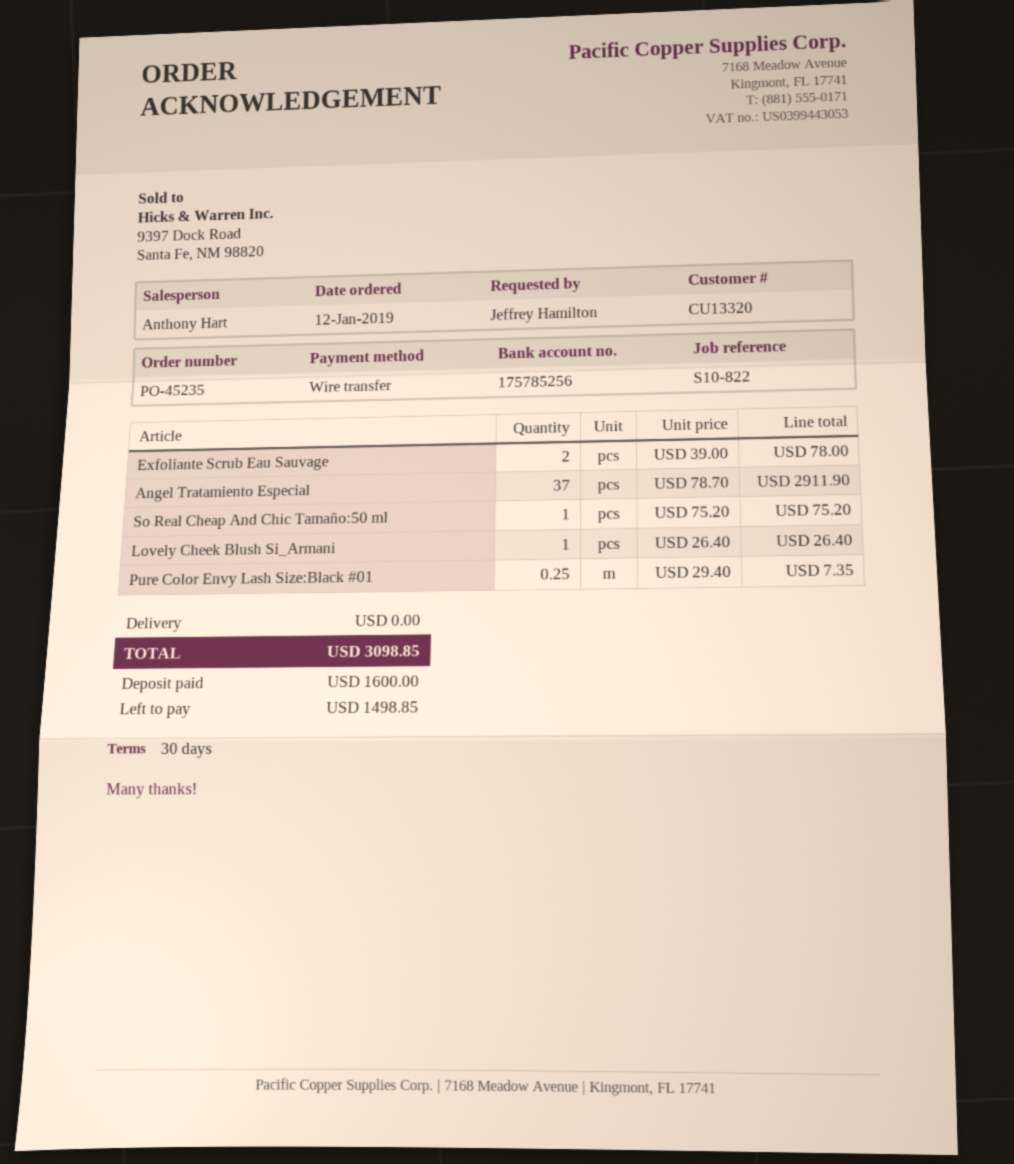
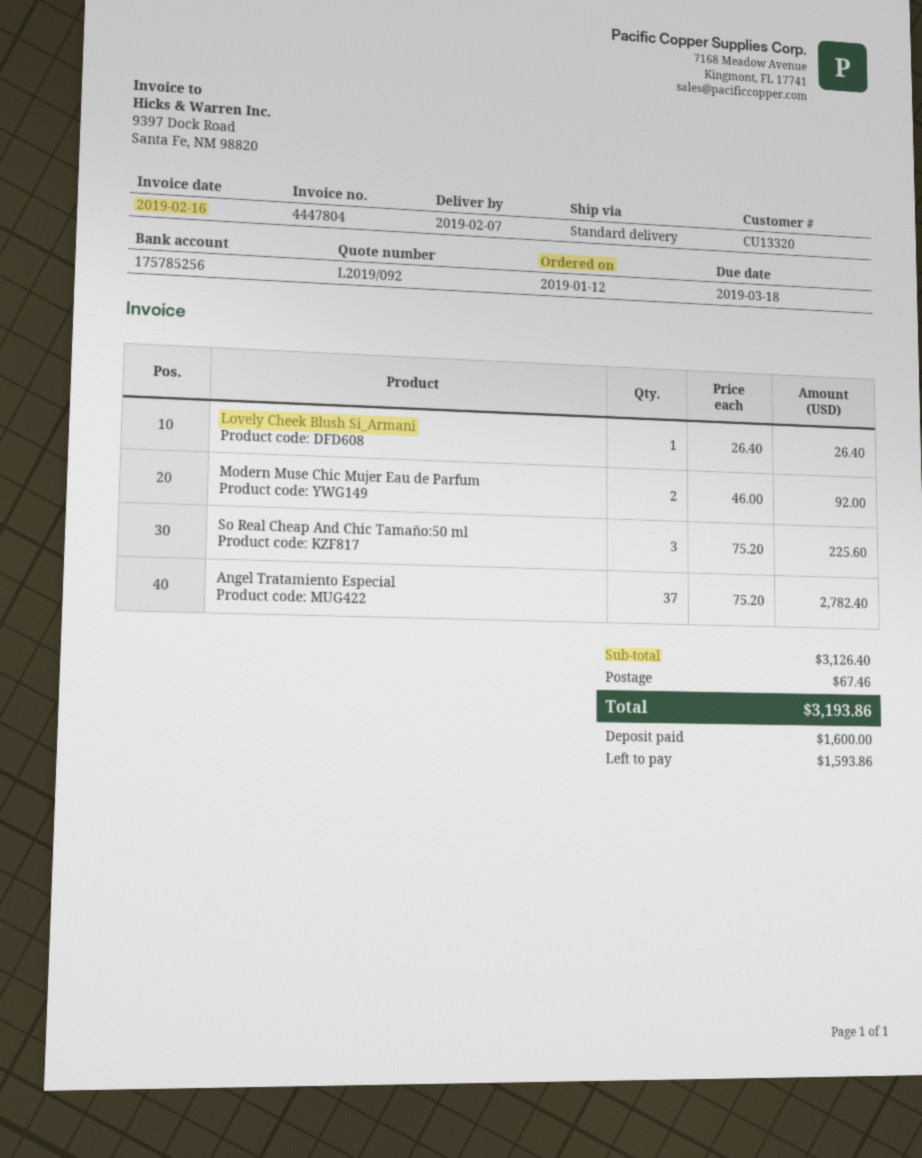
Exfoliante Scrub Eau Sauvage: 2 x 39.00 = 78.00 -> none
Angel Tratamiento Especial: 37 x 78.70 = 2911.90 -> 37 x 75.20 = 2782.40
So Real Cheap And Chic Tamaño:50 ml: 1 x 75.20 = 75.20 -> 3 x 75.20 = 225.60
Pure Color Envy Lash Size:Black #01: 0.25 x 29.40 = 7.35 -> none
Modern Muse Chic Mujer Eau de Parfum: none -> 2 x 46.00 = 92.00
shipping: 0.00 -> 67.46
total: 3098.85 -> 3193.86
balance: 1498.85 -> 1593.86

